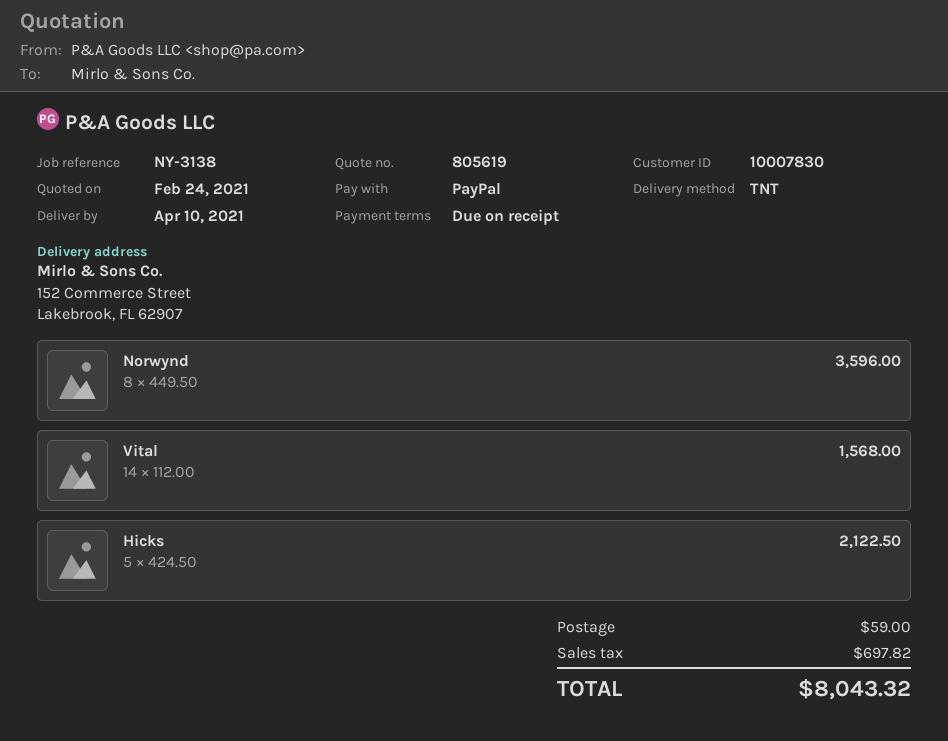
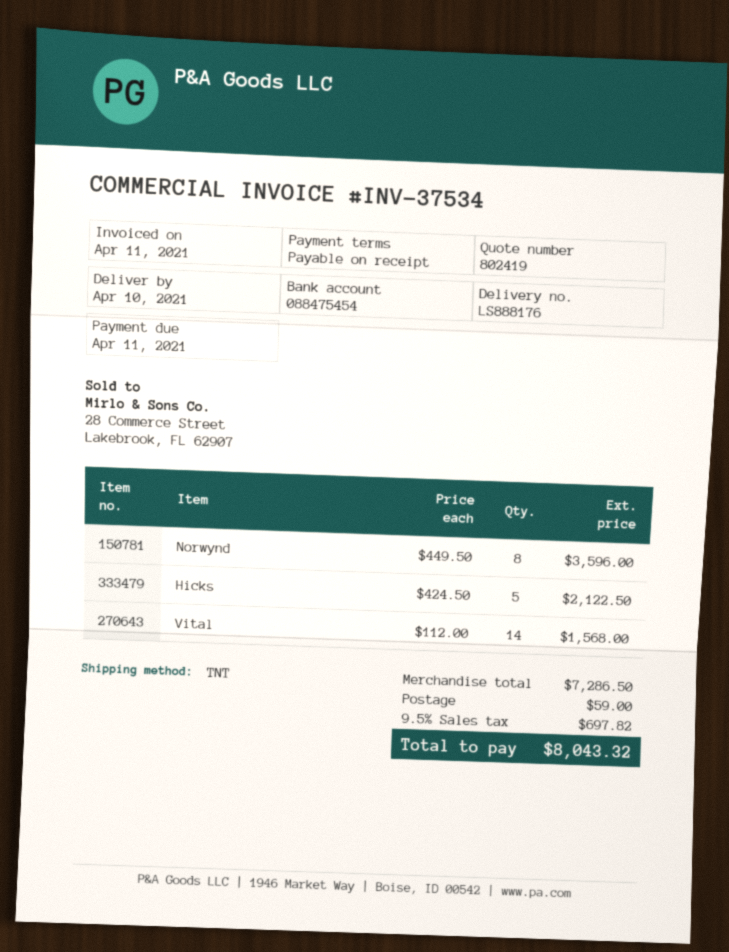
quote number: 805619 -> 802419

